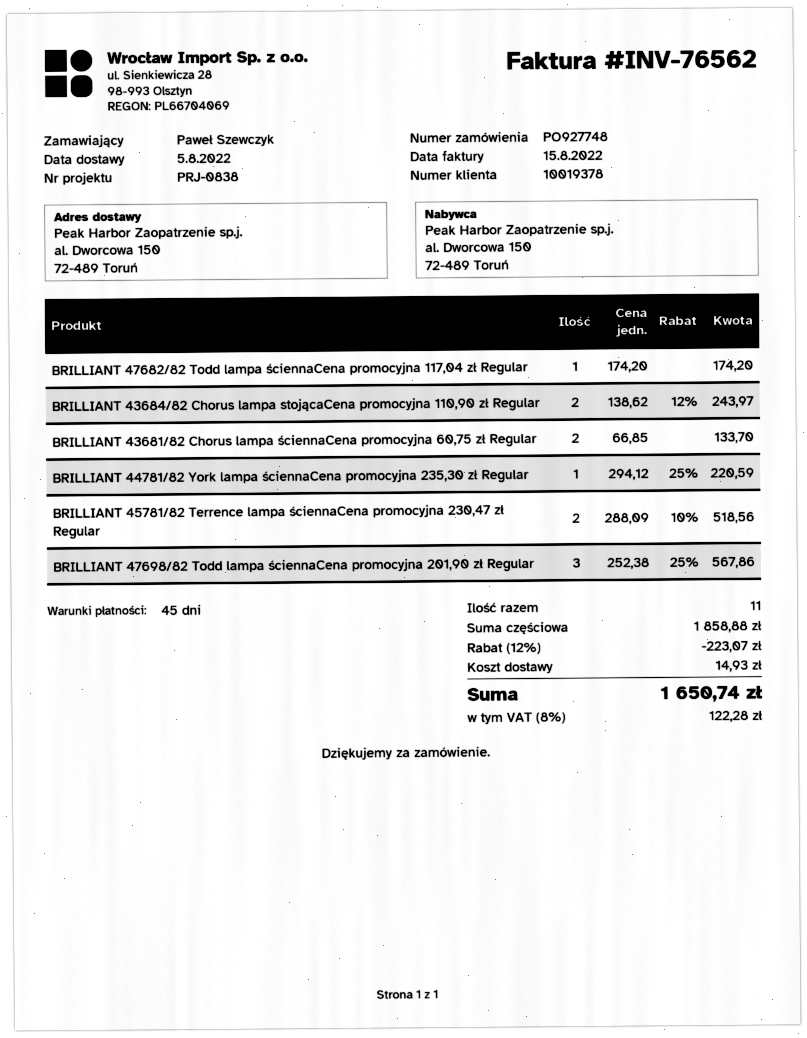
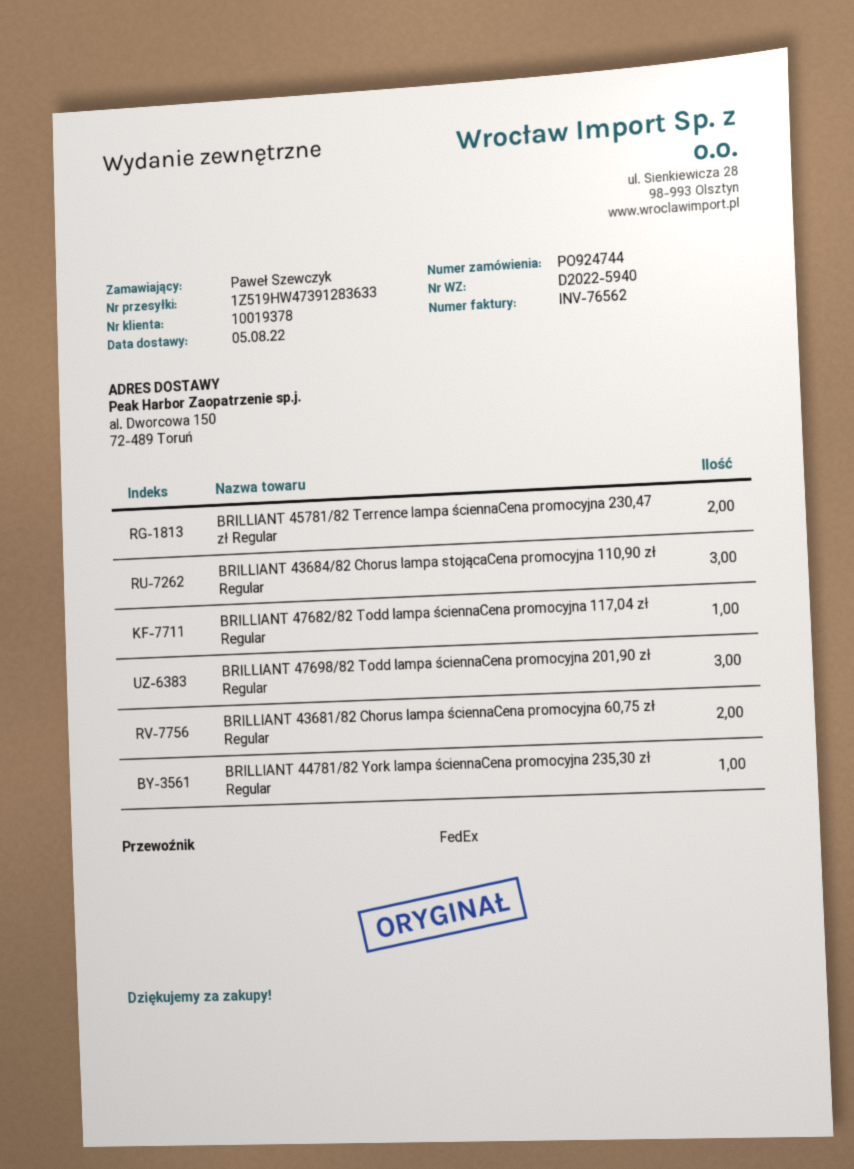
order number: PO927748 -> PO924744
BRILLIANT 43684/82 Chorus lampa stojącaCena promocyjna 110,90 zł Regular: 2 -> 3

